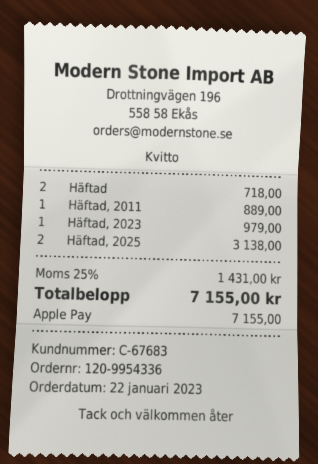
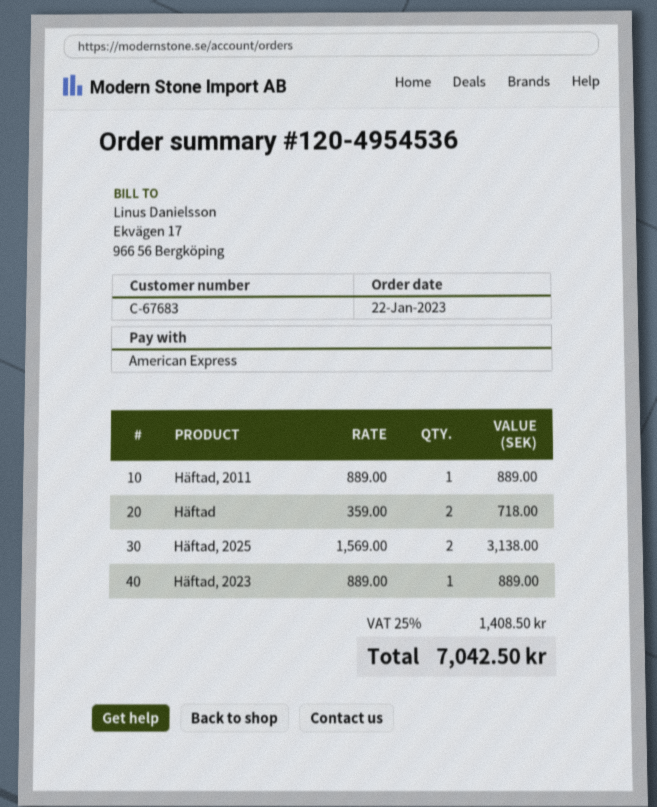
order number: 120-9954336 -> 120-4954536
payment method: Apple Pay -> American Express
Häftad, 2023: 1 for 979.00 -> 1 for 889.00
tax: 25% = 1431.00 -> 25% = 1408.50
total: 7155.00 -> 7042.50

